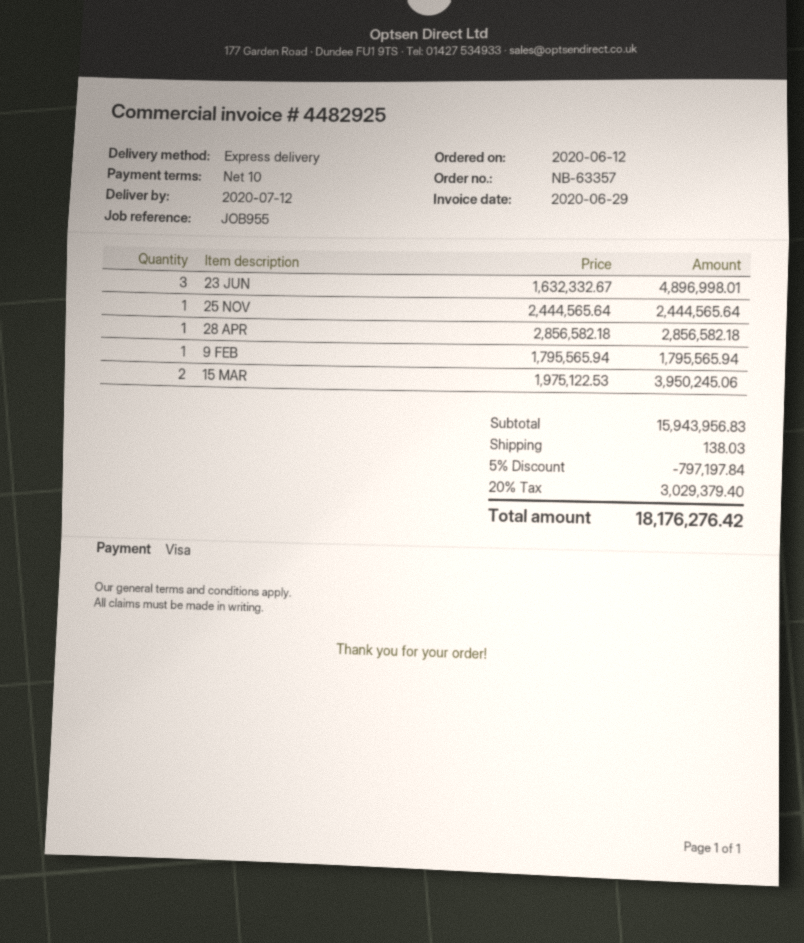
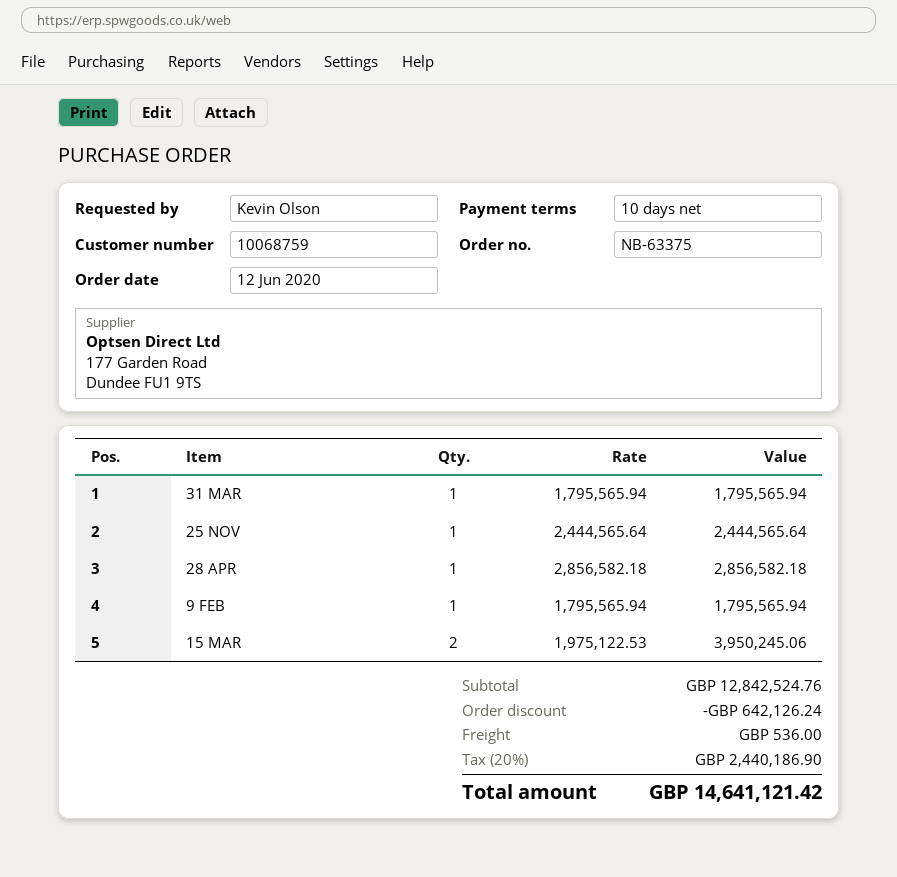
order number: NB-63357 -> NB-63375
23 JUN: 3 x 1632332.67 = 4896998.01 -> none
31 MAR: none -> 1 x 1795565.94 = 1795565.94
subtotal: 15943956.83 -> 12842524.76
discount: 797197.84 -> 642126.24
shipping: 138.03 -> 536.00
tax: 20% = 3029379.40 -> 20% = 2440186.90
total: 18176276.42 -> 14641121.42

